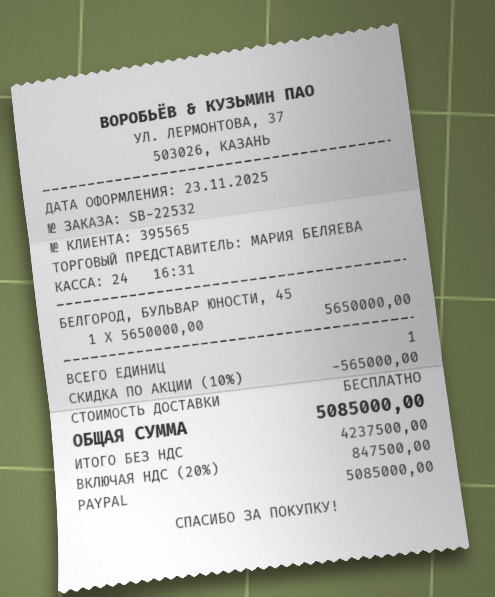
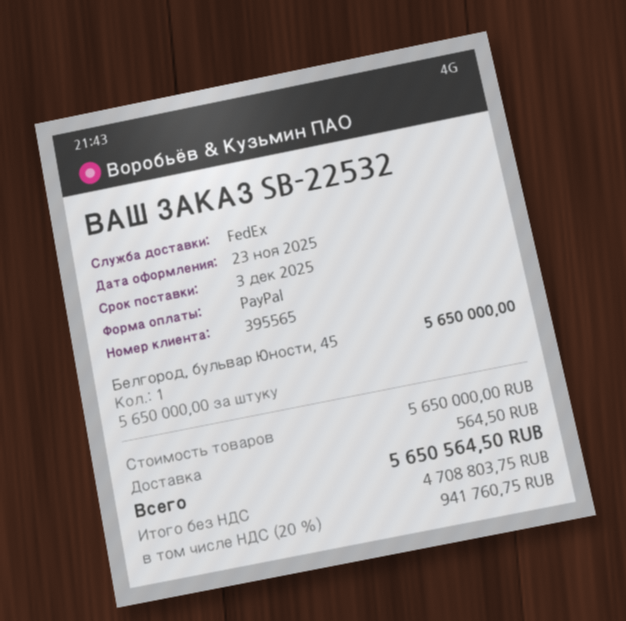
discount: 10% = 565000.00 -> none
shipping: 0.00 -> 564.50
net: 4237500.00 -> 4708803.75
tax: 20% = 847500.00 -> 20% = 941760.75
total: 5085000.00 -> 5650564.50

